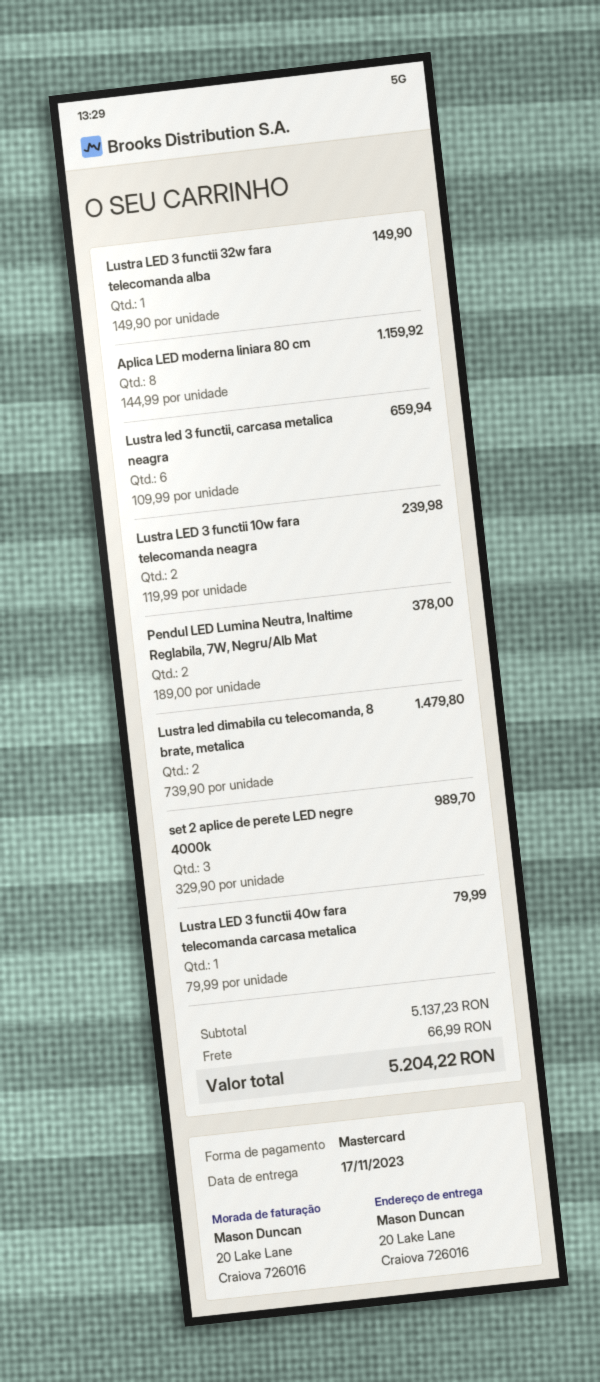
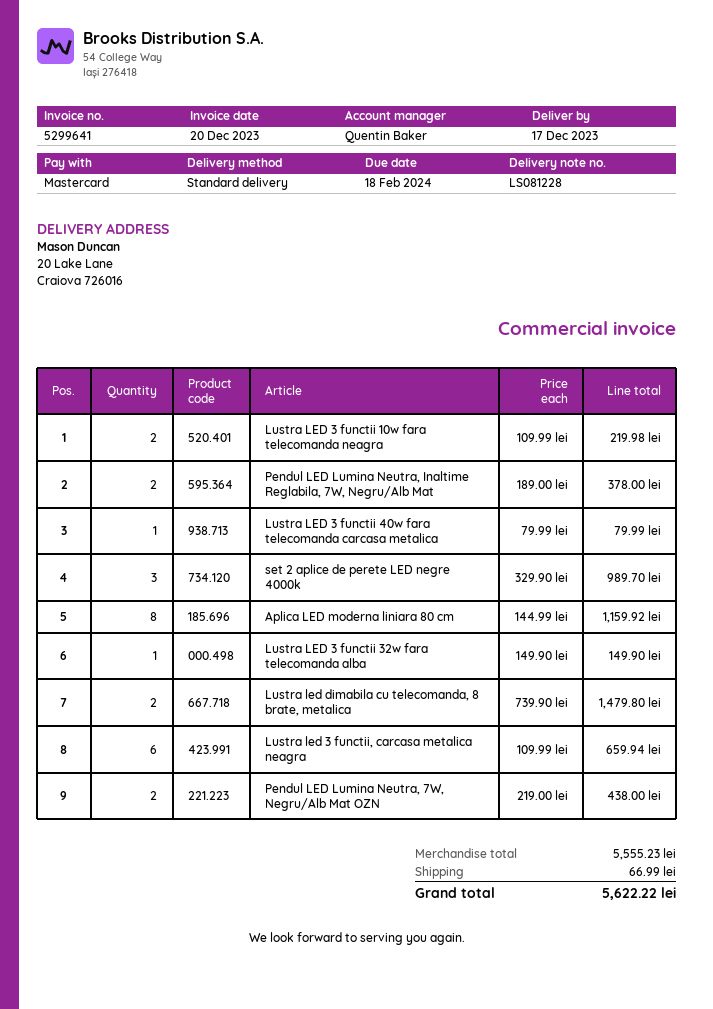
delivery date: 2023-11-17 -> 2023-12-17
Lustra LED 3 functii 10w fara telecomanda neagra: 2 x 119.99 = 239.98 -> 2 x 109.99 = 219.98
Pendul LED Lumina Neutra, 7W, Negru/Alb Mat OZN: none -> 2 x 219.00 = 438.00
subtotal: 5137.23 -> 5555.23
total: 5204.22 -> 5622.22

